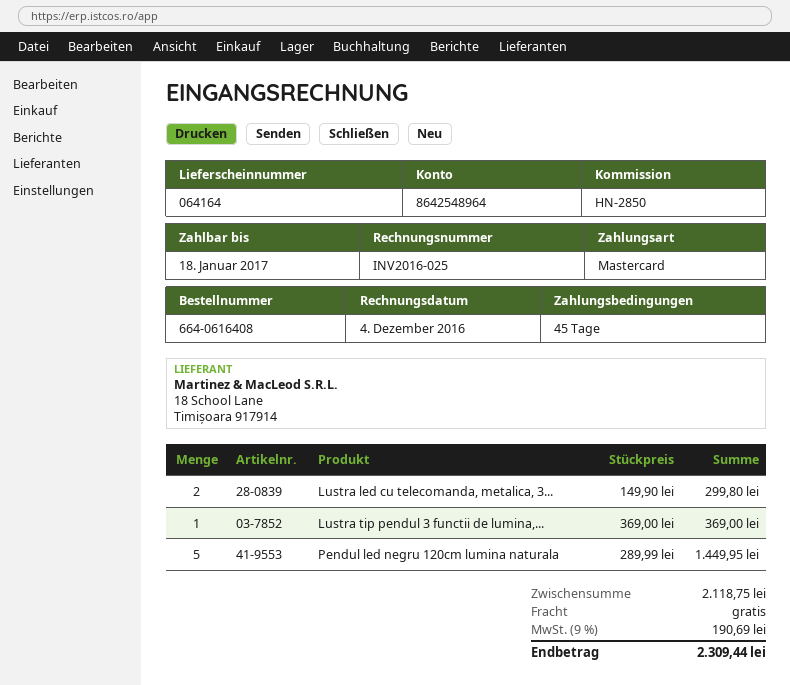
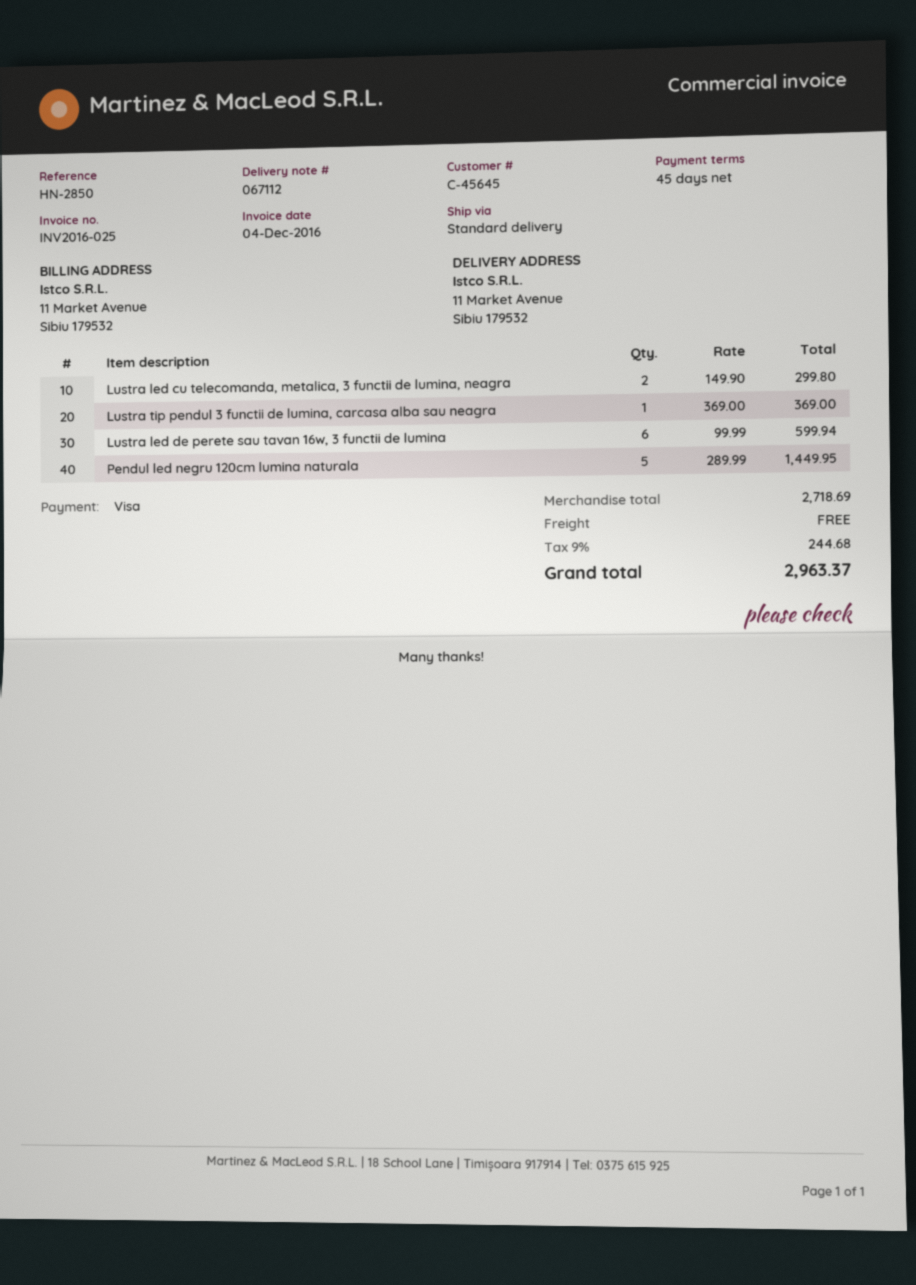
delivery note number: 064164 -> 067112
payment method: Mastercard -> Visa
Lustra led de perete sau tavan 16w, 3 functii de lumina: none -> 6 x 99.99 = 599.94
subtotal: 2118.75 -> 2718.69
tax: 9% = 190.69 -> 9% = 244.68
total: 2309.44 -> 2963.37

